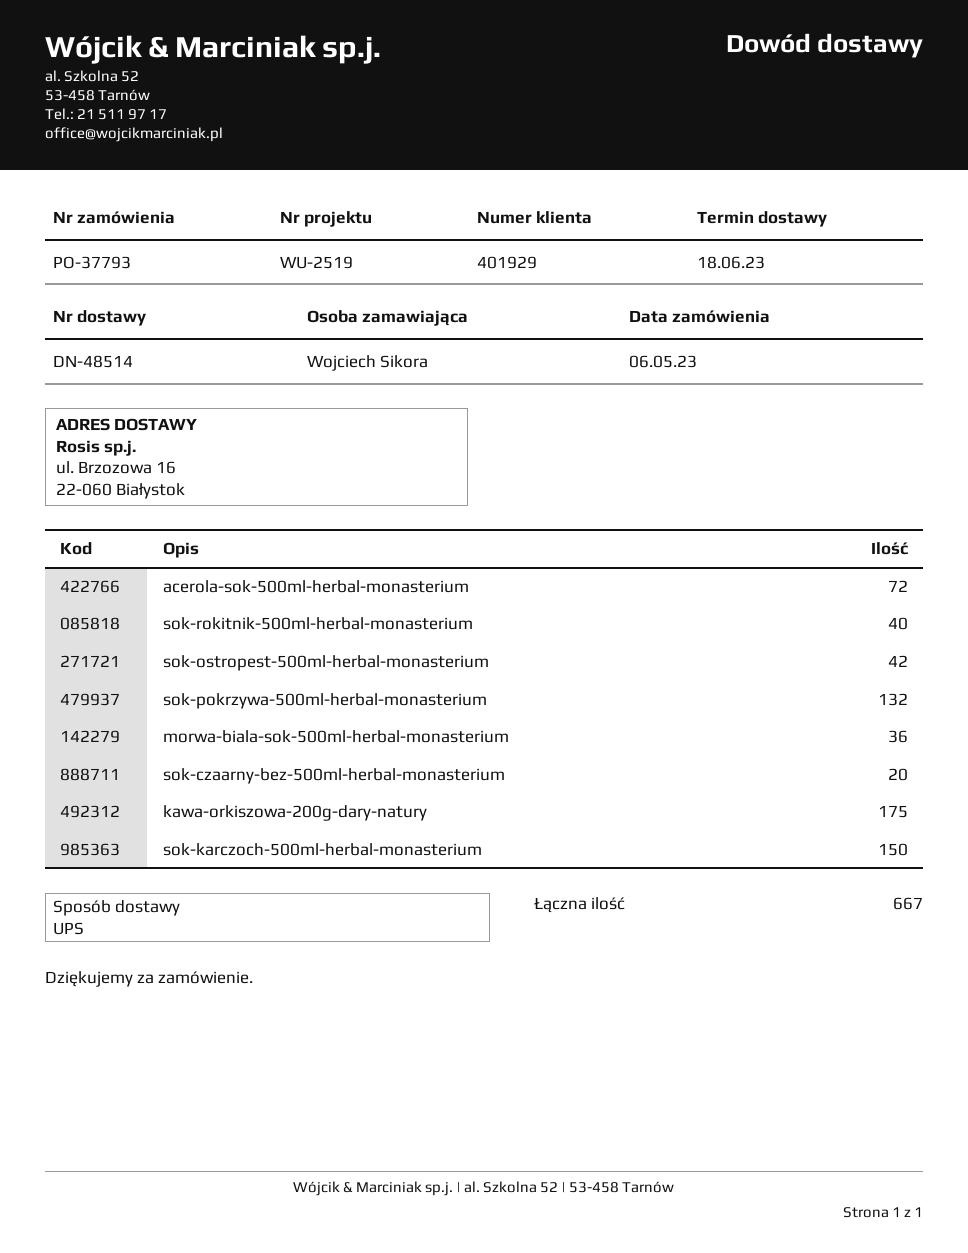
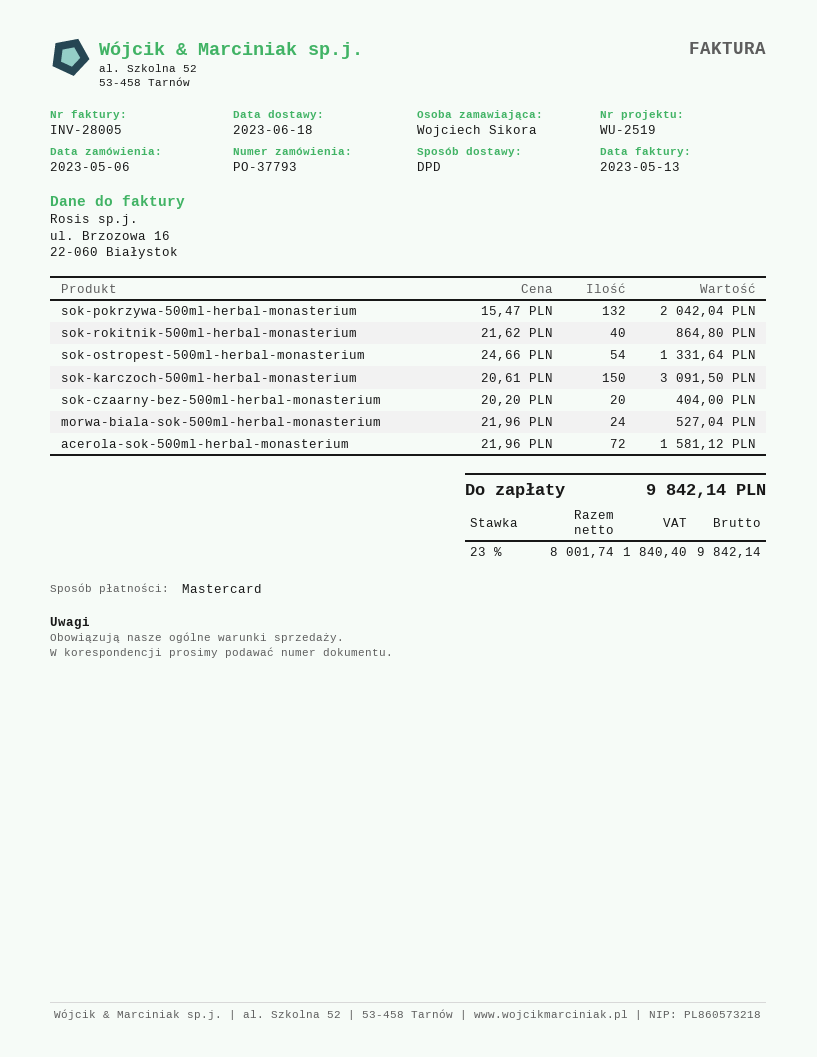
shipping method: UPS -> DPD
sok-ostropest-500ml-herbal-monasterium: 42 -> 54
morwa-biala-sok-500ml-herbal-monasterium: 36 -> 24
kawa-orkiszowa-200g-dary-natury: 175 -> none

